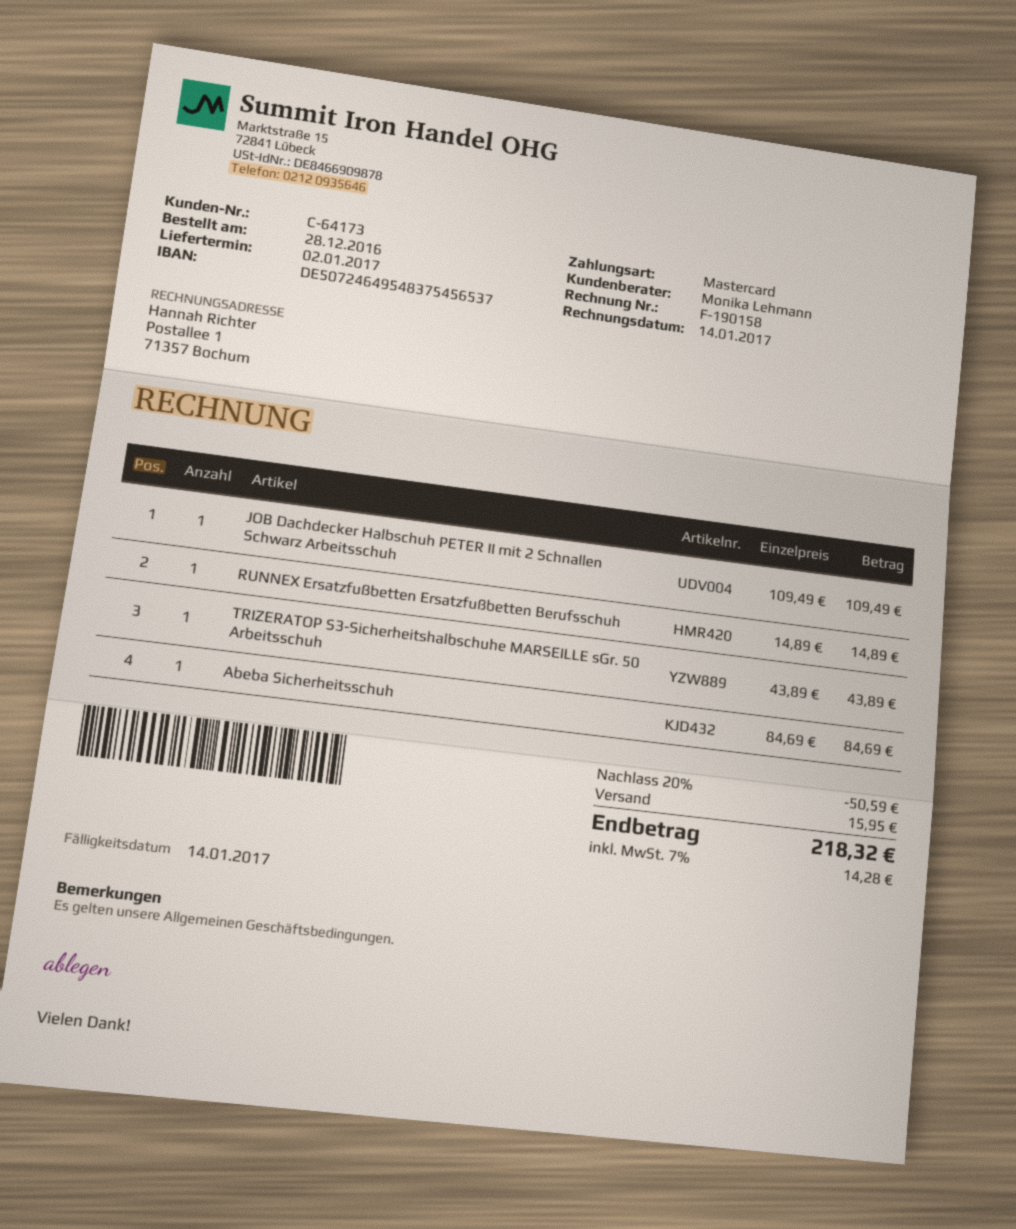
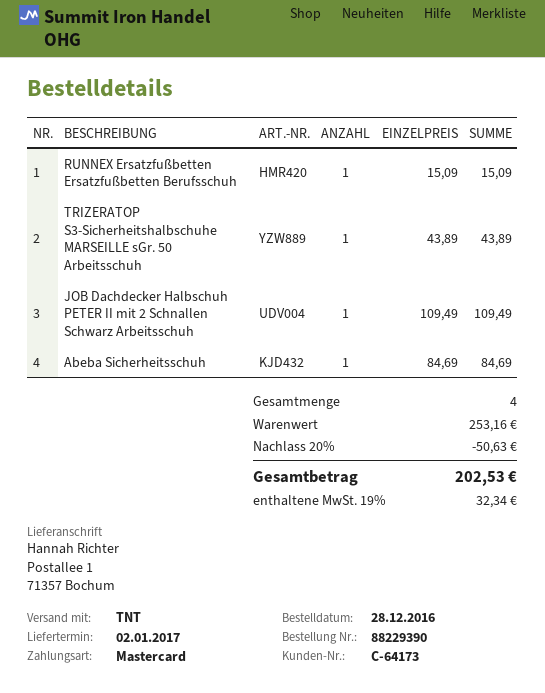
RUNNEX Ersatzfußbetten Ersatzfußbetten Berufsschuh: 1 x 14.89 = 14.89 -> 1 x 15.09 = 15.09
discount: 20% = 50.59 -> 20% = 50.63
shipping: 15.95 -> none
tax: 7% = 14.28 -> 19% = 32.34
total: 218.32 -> 202.53

